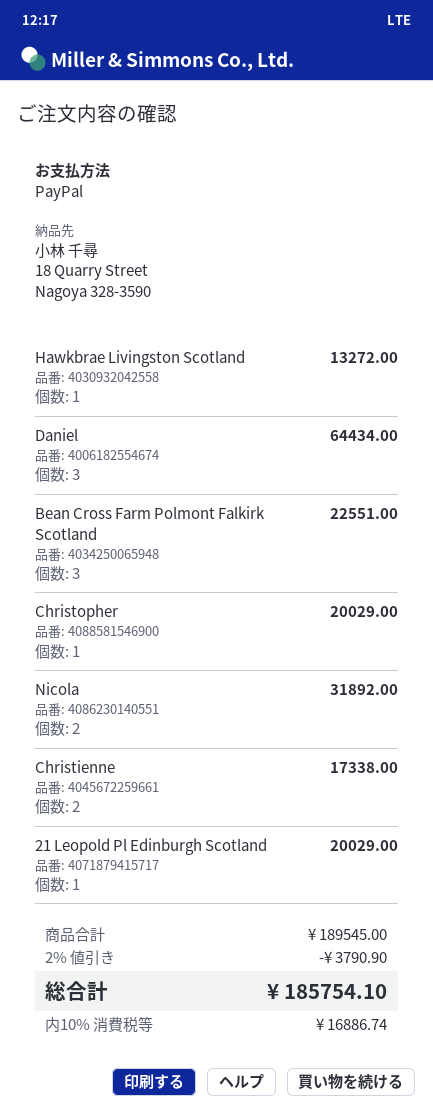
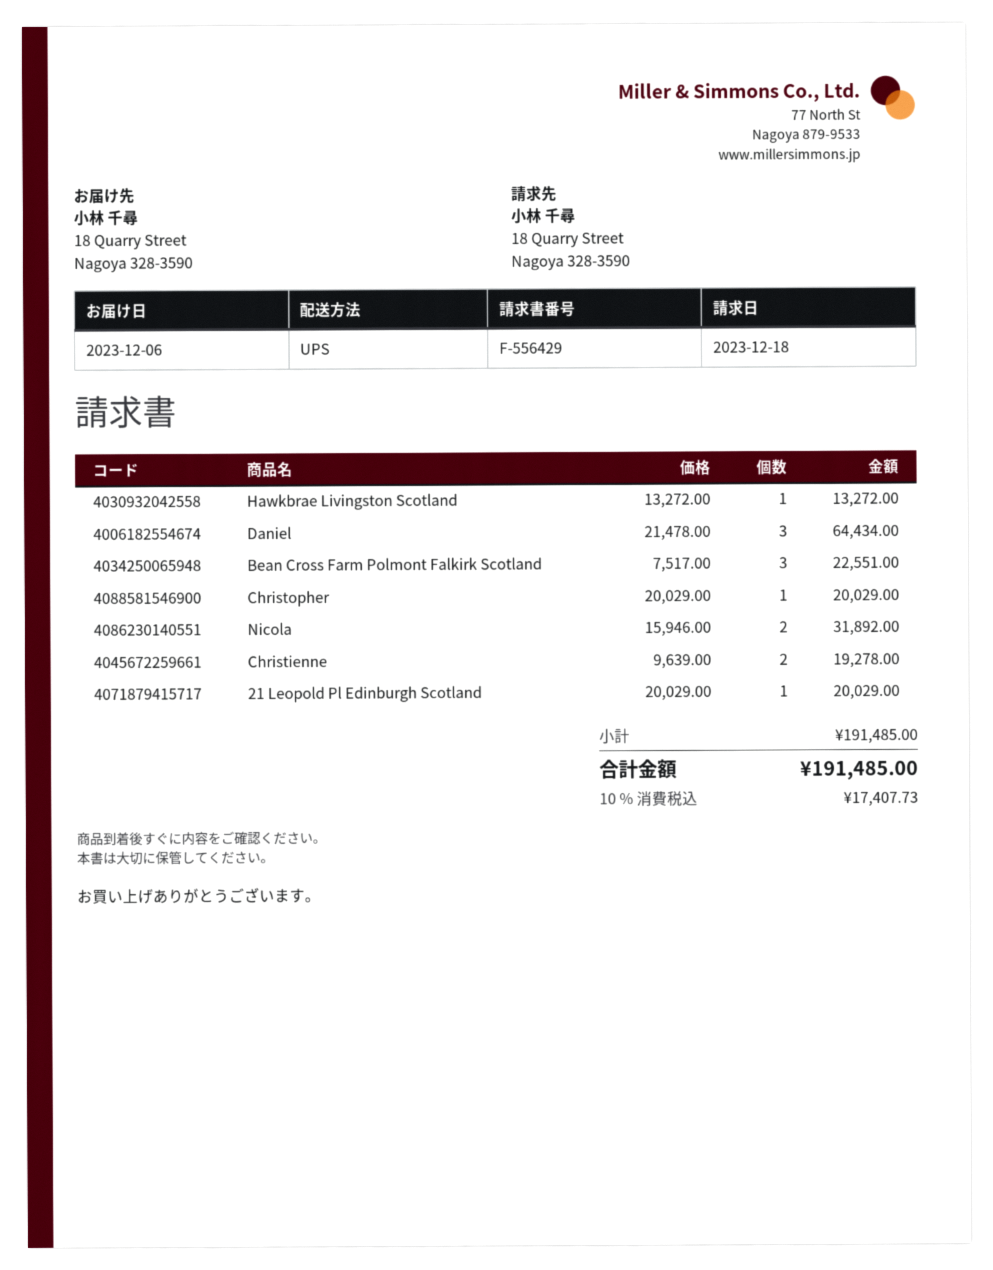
Christienne: 2 for 17338.00 -> 2 for 19278.00
subtotal: 189545.00 -> 191485.00
discount: 2% = 3790.90 -> none
tax: 10% = 16886.74 -> 10% = 17407.73
total: 185754.10 -> 191485.00

